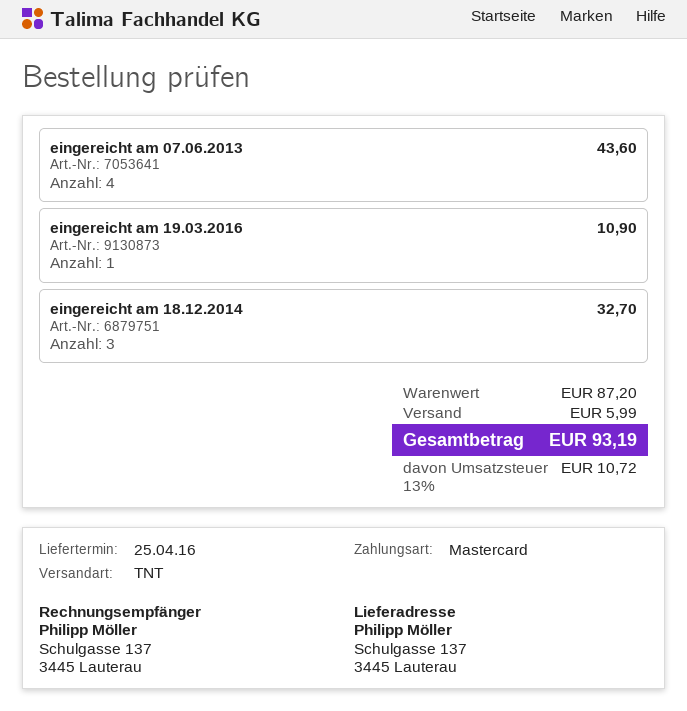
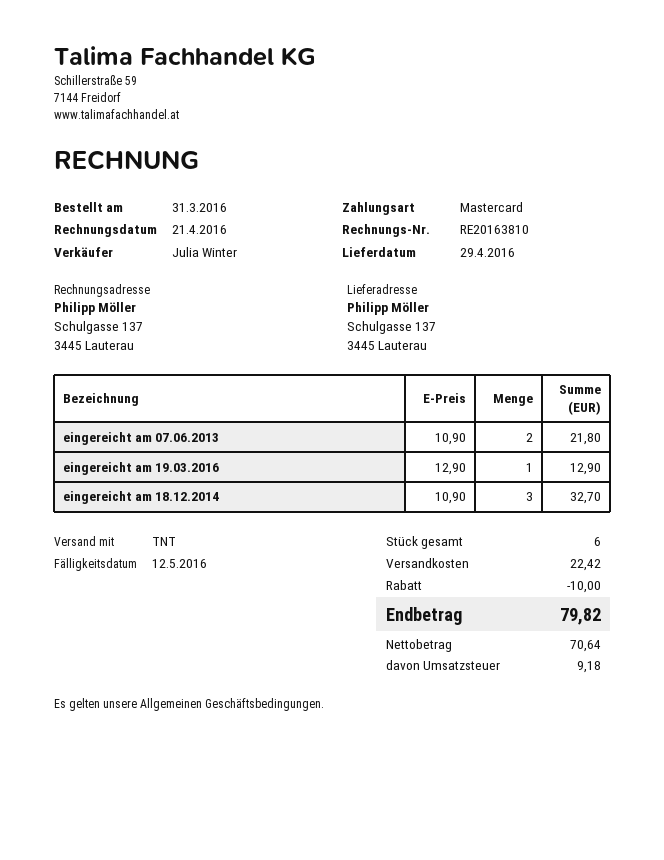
delivery date: 2016-04-25 -> 2016-04-29
eingereicht am 07.06.2013: 4 for 43.60 -> 2 for 21.80
eingereicht am 19.03.2016: 1 for 10.90 -> 1 for 12.90
discount: none -> 10.00
shipping: 5.99 -> 22.42
tax: 10.72 -> 9.18
total: 93.19 -> 79.82

